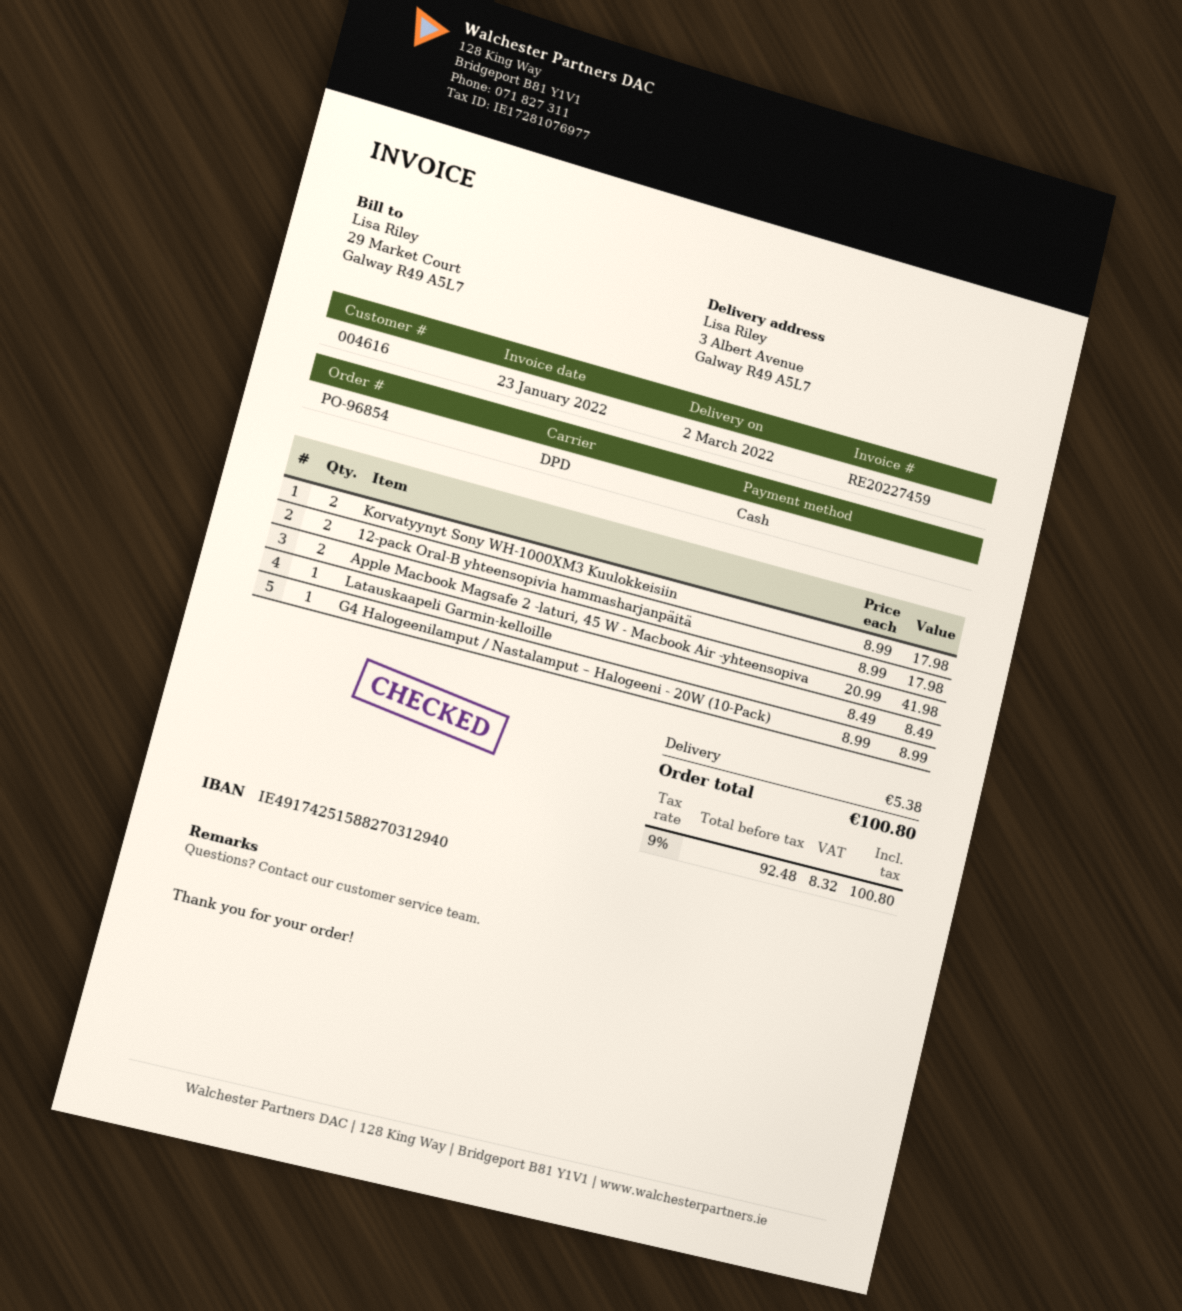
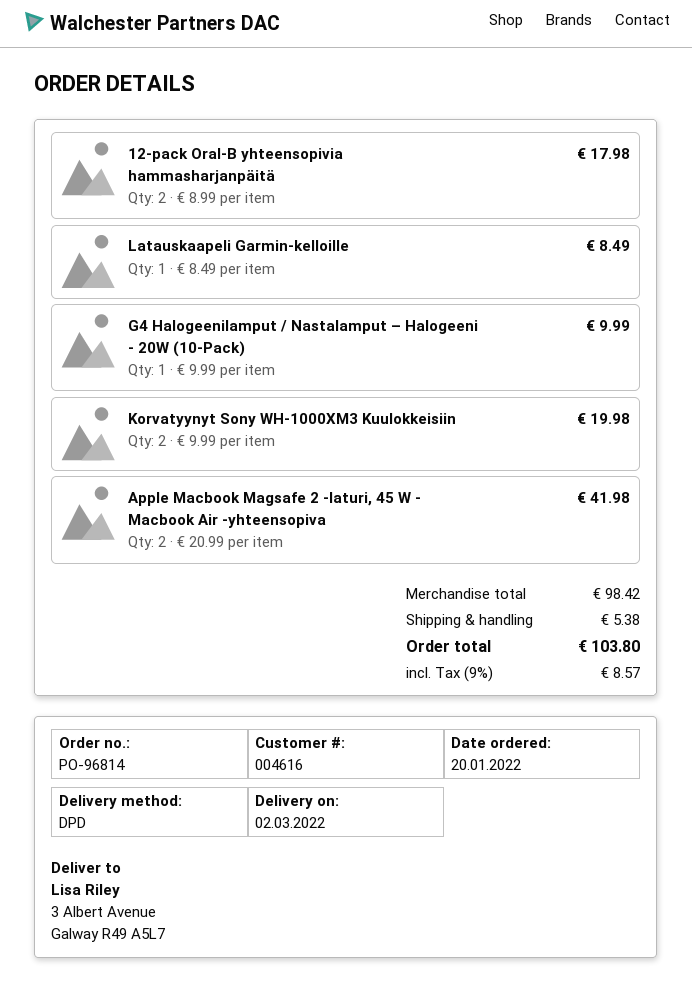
order number: PO-96854 -> PO-96814
Korvatyynyt Sony WH-1000XM3 Kuulokkeisiin: 2 x 8.99 = 17.98 -> 2 x 9.99 = 19.98
G4 Halogeenilamput / Nastalamput – Halogeeni - 20W (10-Pack): 1 x 8.99 = 8.99 -> 1 x 9.99 = 9.99
tax: 9% = 8.32 -> 9% = 8.57
total: 100.80 -> 103.80

